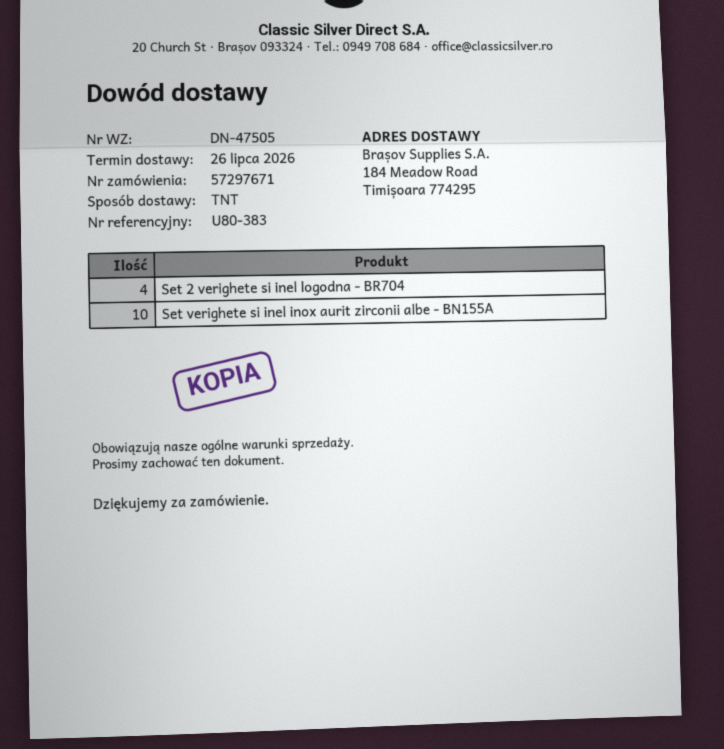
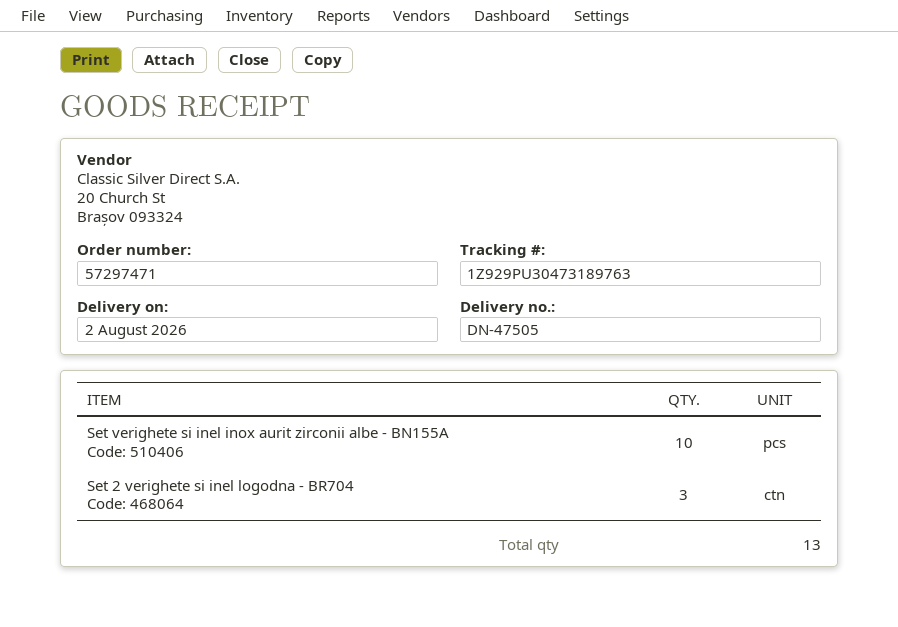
order number: 57297671 -> 57297471
delivery date: 2026-07-26 -> 2026-08-02
Set 2 verighete si inel logodna - BR704: 4 -> 3

